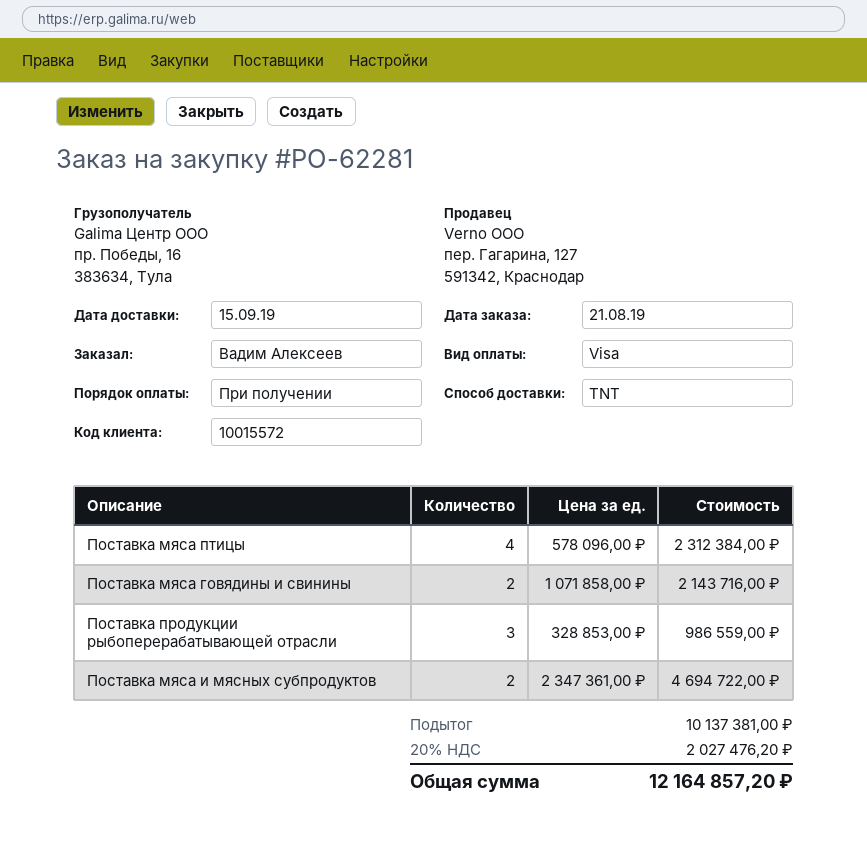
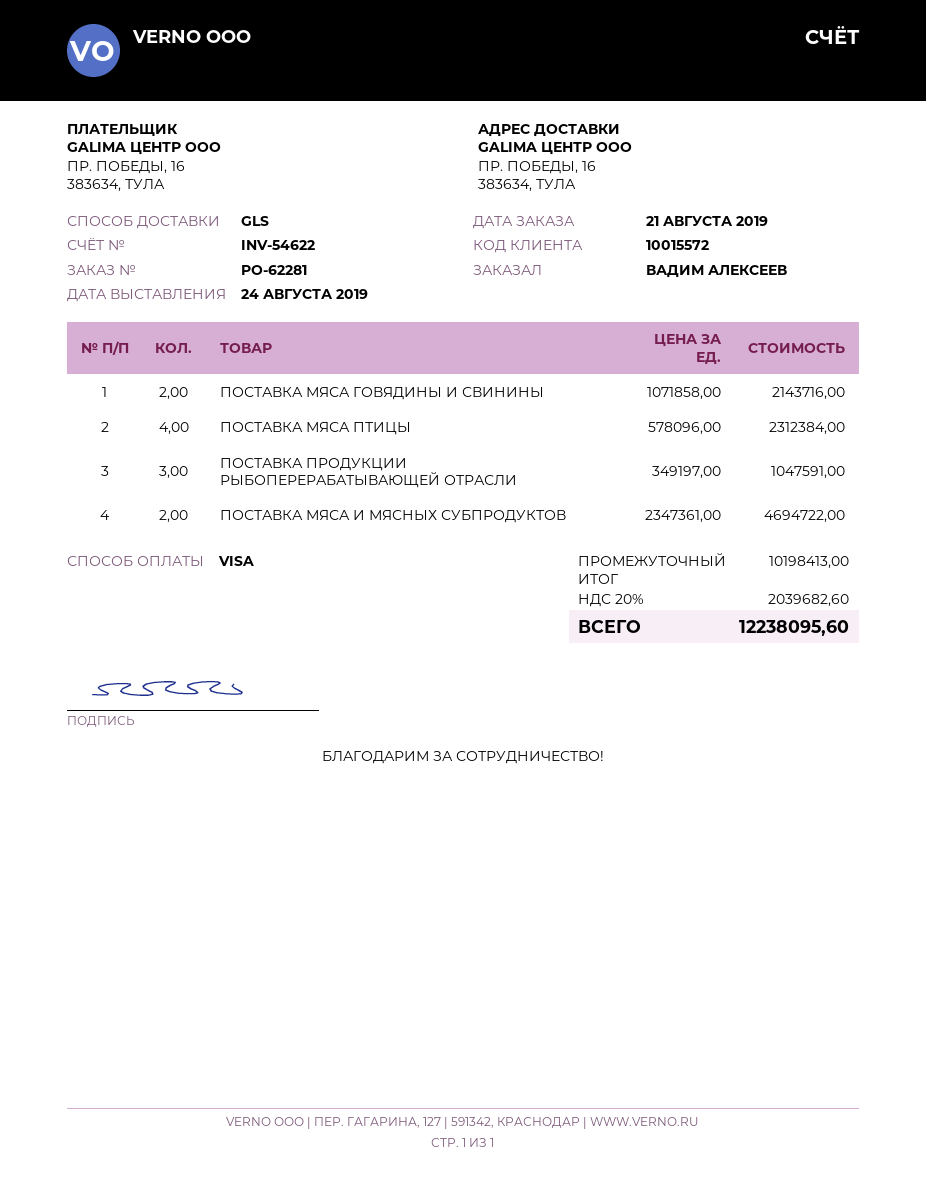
shipping method: TNT -> GLS
Поставка продукции рыбоперерабатывающей отрасли: 3 x 328853.00 = 986559.00 -> 3 x 349197.00 = 1047591.00
subtotal: 10137381.00 -> 10198413.00
tax: 20% = 2027476.20 -> 20% = 2039682.60
total: 12164857.20 -> 12238095.60

